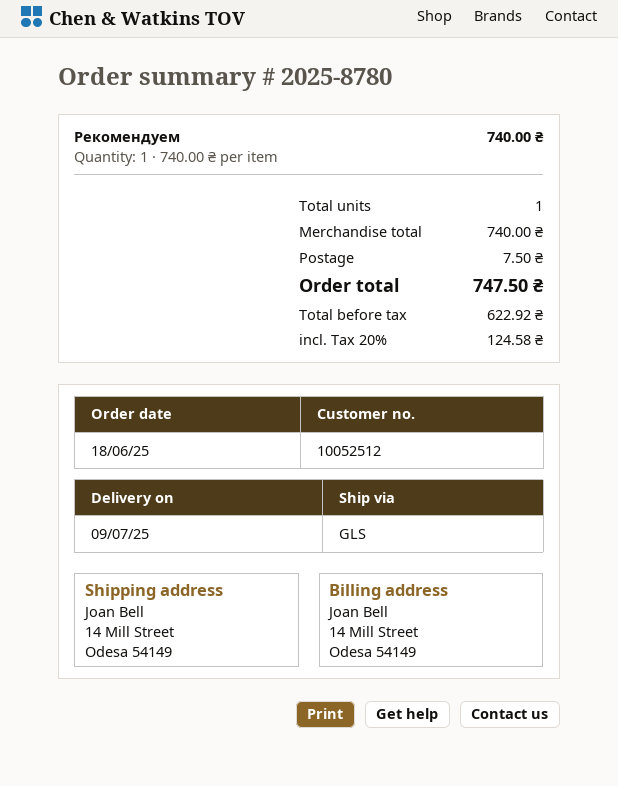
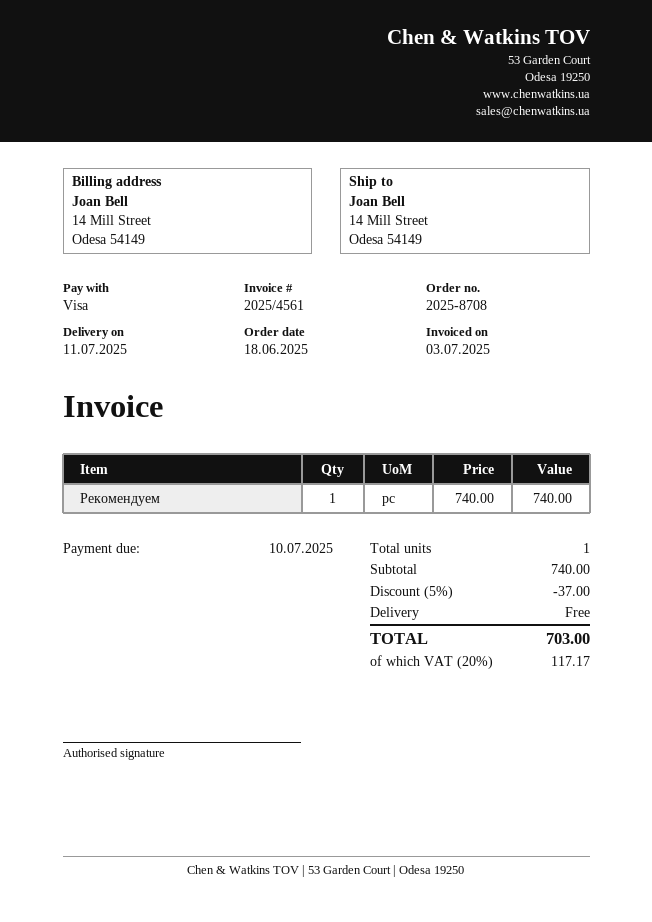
order number: 2025-8780 -> 2025-8708
delivery date: 2025-07-09 -> 2025-07-11
discount: none -> 5% = 37.00
shipping: 7.50 -> 0.00
tax: 20% = 124.58 -> 20% = 117.17
total: 747.50 -> 703.00

